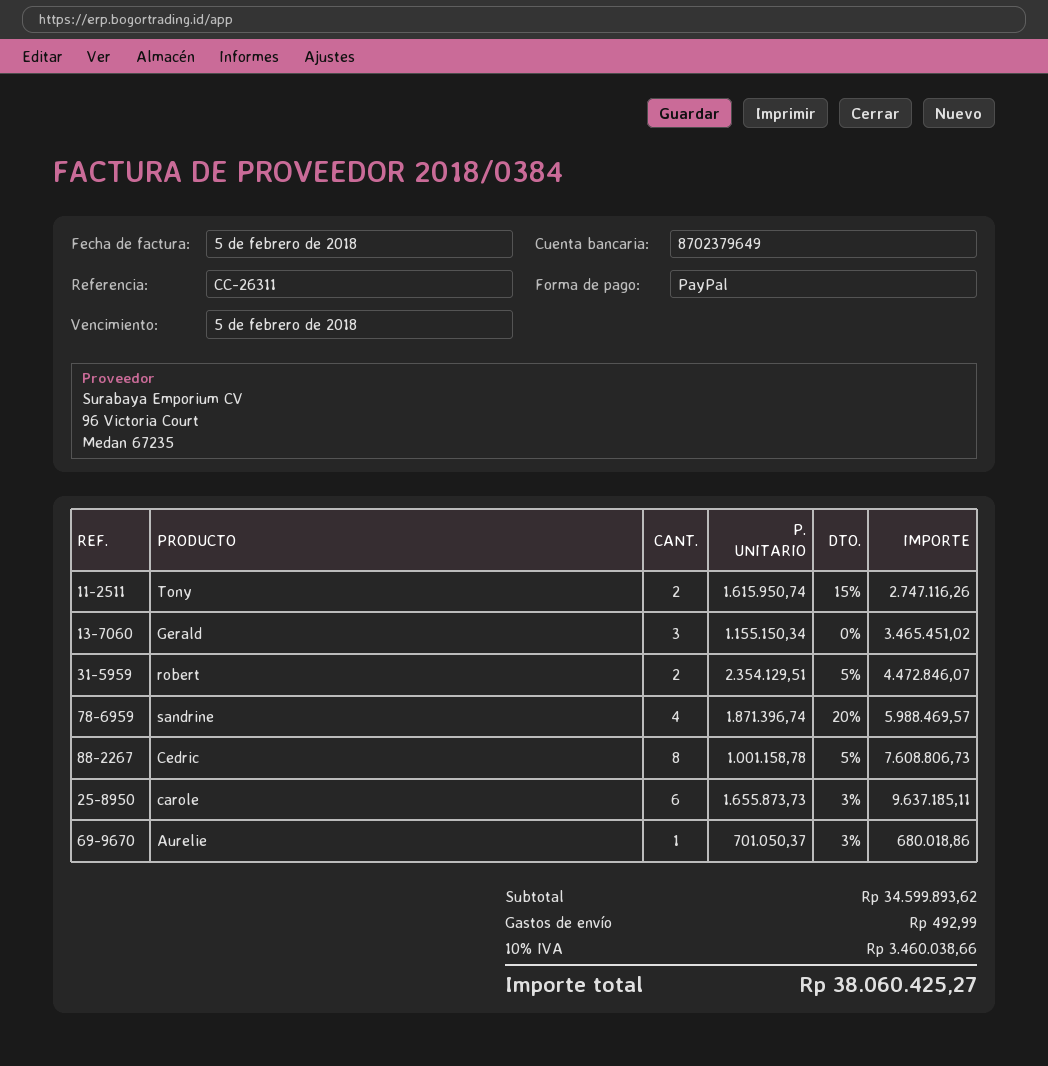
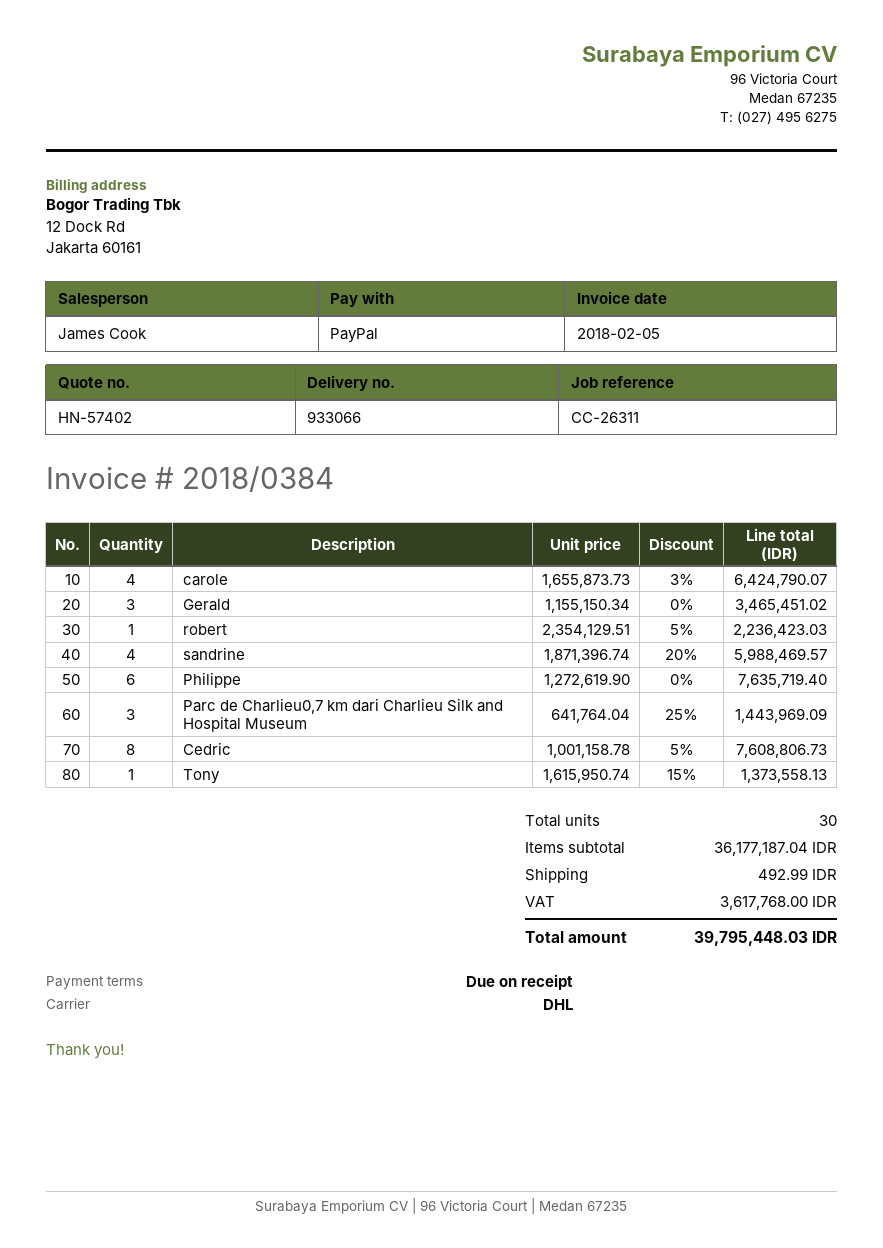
Tony: 2 x 1615950.74 - 15% = 2747116.26 -> 1 x 1615950.74 - 15% = 1373558.13
robert: 2 x 2354129.51 - 5% = 4472846.07 -> 1 x 2354129.51 - 5% = 2236423.03
carole: 6 x 1655873.73 - 3% = 9637185.11 -> 4 x 1655873.73 - 3% = 6424790.07
Aurelie: 1 x 701050.37 - 3% = 680018.86 -> none
Philippe: none -> 6 x 1272619.90 = 7635719.40
Parc de Charlieu0,7 km dari Charlieu Silk and Hospital Museum: none -> 3 x 641764.04 - 25% = 1443969.09
subtotal: 34599893.62 -> 36177187.04
tax: 3460038.66 -> 3617768.00
total: 38060425.27 -> 39795448.03

